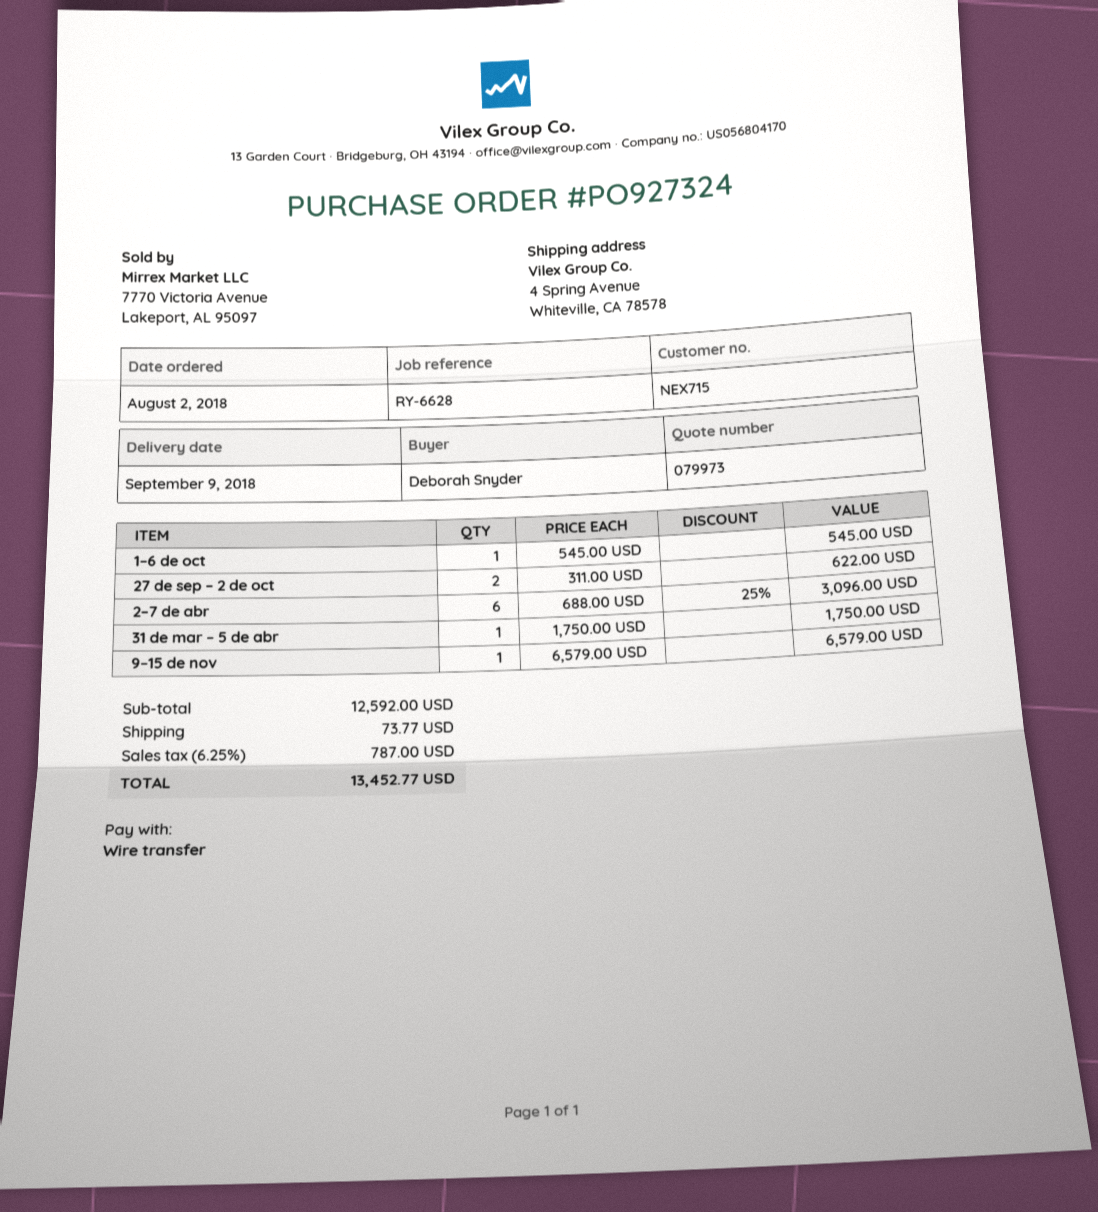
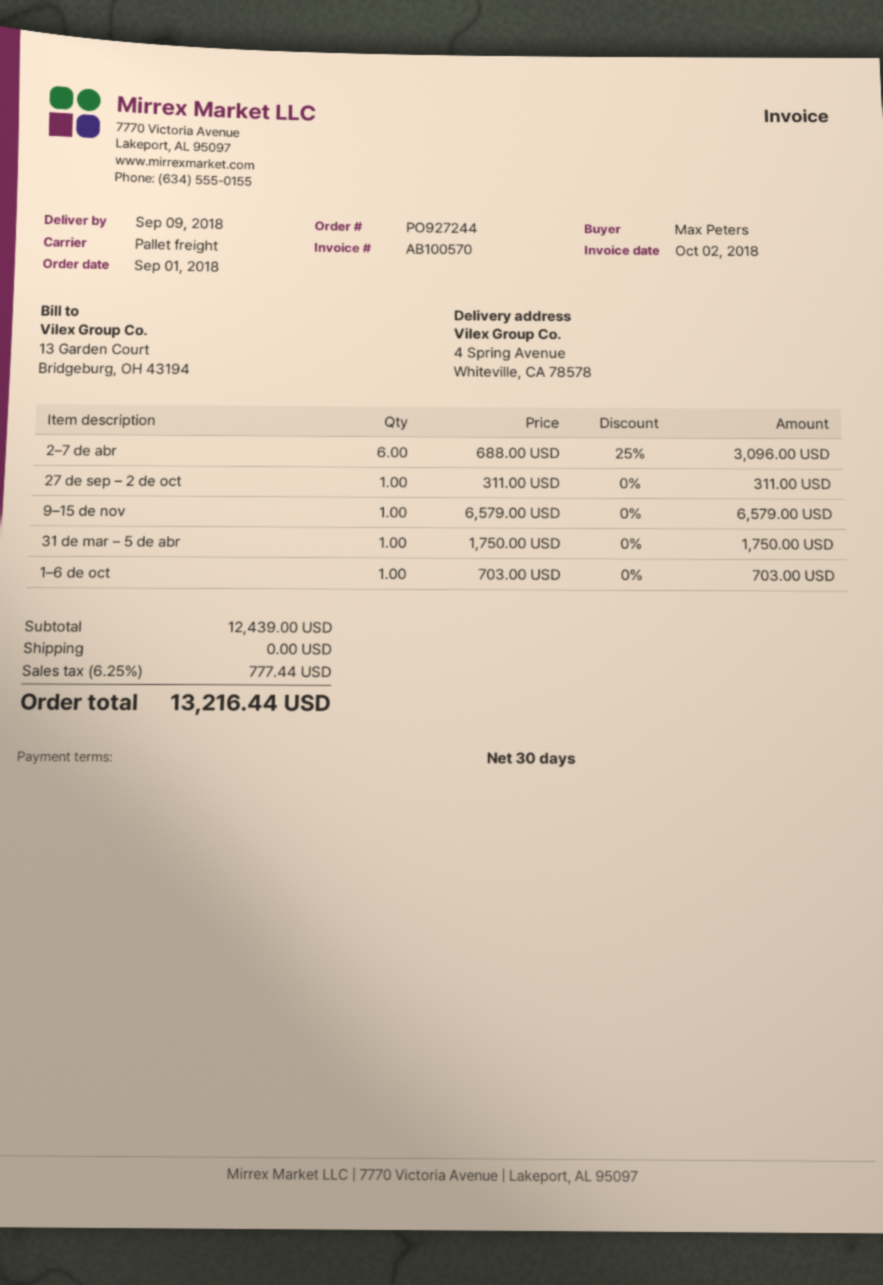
order number: PO927324 -> PO927244
order date: 2018-08-02 -> 2018-09-01
ordered by: Deborah Snyder -> Max Peters
1–6 de oct: 1 x 545.00 = 545.00 -> 1 x 703.00 = 703.00
27 de sep – 2 de oct: 2 x 311.00 = 622.00 -> 1 x 311.00 = 311.00
subtotal: 12592.00 -> 12439.00
shipping: 73.77 -> 0.00
tax: 6.25% = 787.00 -> 6.25% = 777.44
total: 13452.77 -> 13216.44

